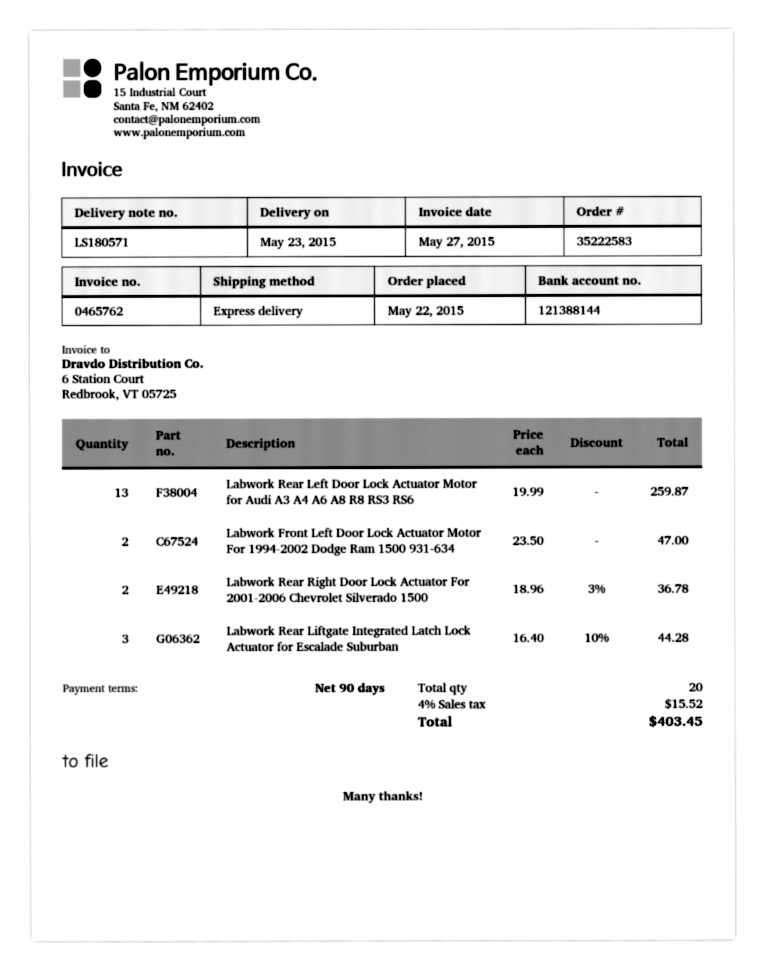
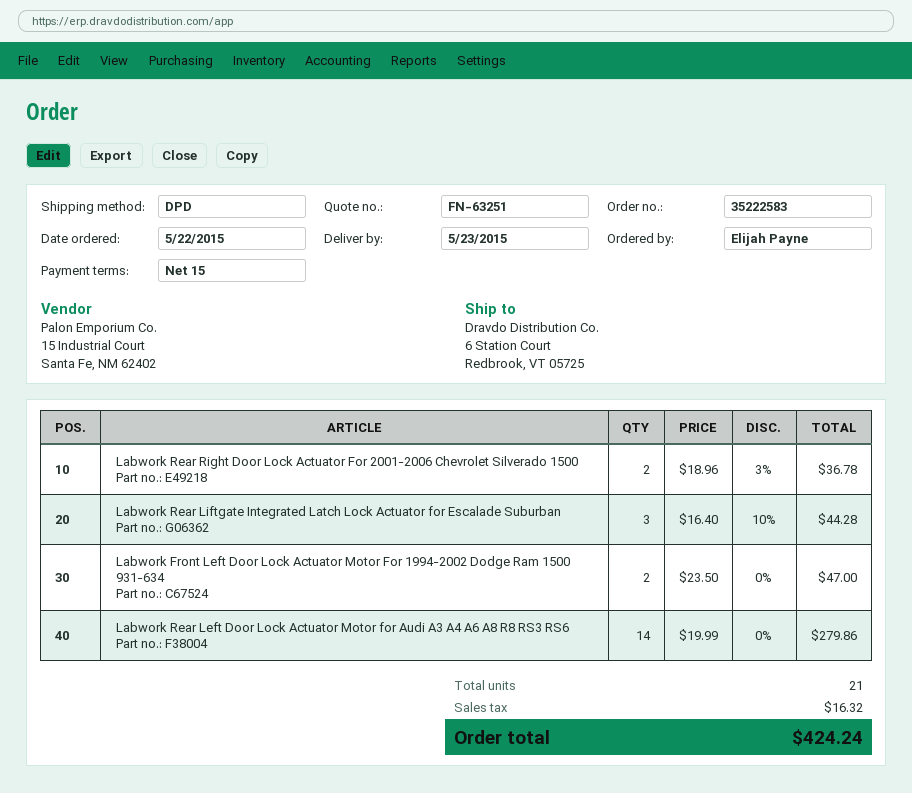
payment terms: 90 days -> 15 days
shipping method: express -> DPD
Labwork Rear Left Door Lock Actuator Motor for Audi A3 A4 A6 A8 R8 RS3 RS6: 13 x 19.99 = 259.87 -> 14 x 19.99 = 279.86
total quantity: 20 -> 21
tax: 15.52 -> 16.32
total: 403.45 -> 424.24

